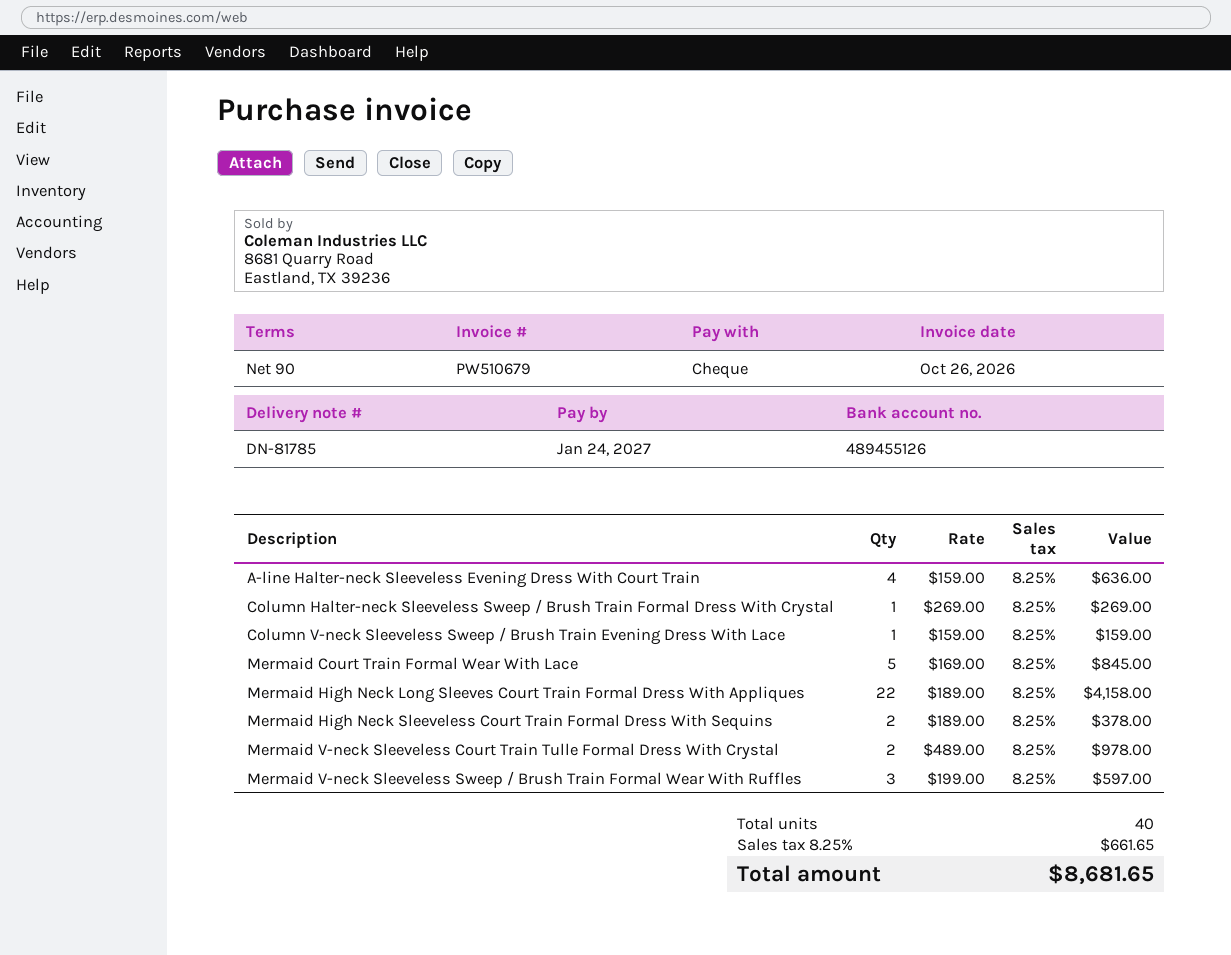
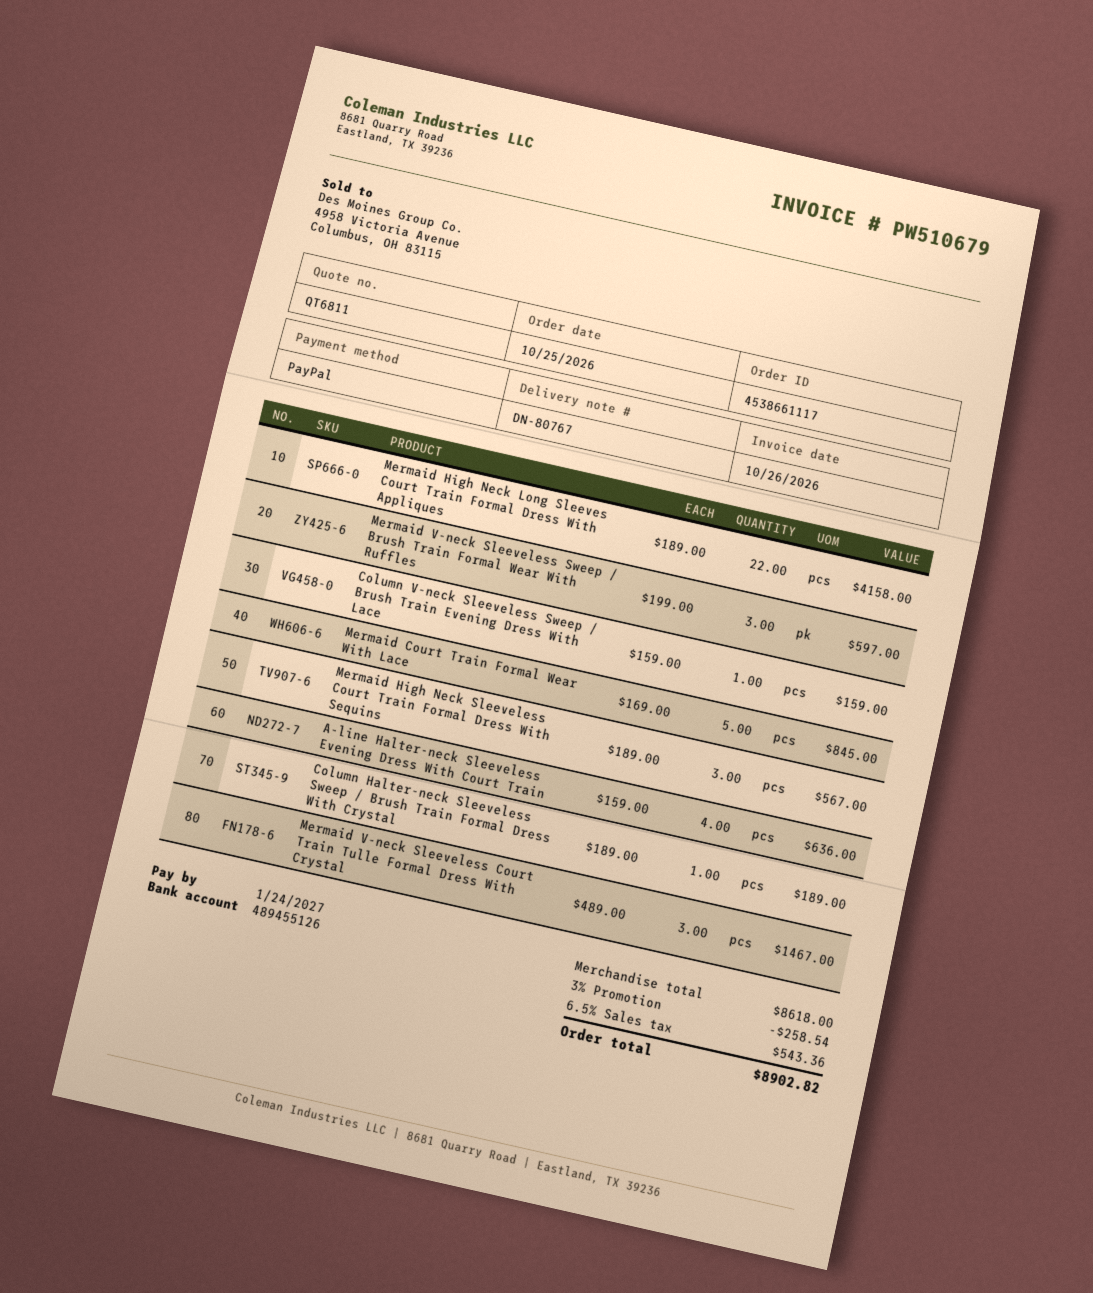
delivery note number: DN-81785 -> DN-80767
payment method: cheque -> PayPal
Column Halter-neck Sleeveless Sweep / Brush Train Formal Dress With Crystal: 1 x 269.00 = 269.00 -> 1 x 189.00 = 189.00
Mermaid High Neck Sleeveless Court Train Formal Dress With Sequins: 2 x 189.00 = 378.00 -> 3 x 189.00 = 567.00
Mermaid V-neck Sleeveless Court Train Tulle Formal Dress With Crystal: 2 x 489.00 = 978.00 -> 3 x 489.00 = 1467.00
discount: none -> 3% = 258.54
tax: 8.25% = 661.65 -> 6.5% = 543.36
total: 8681.65 -> 8902.82

